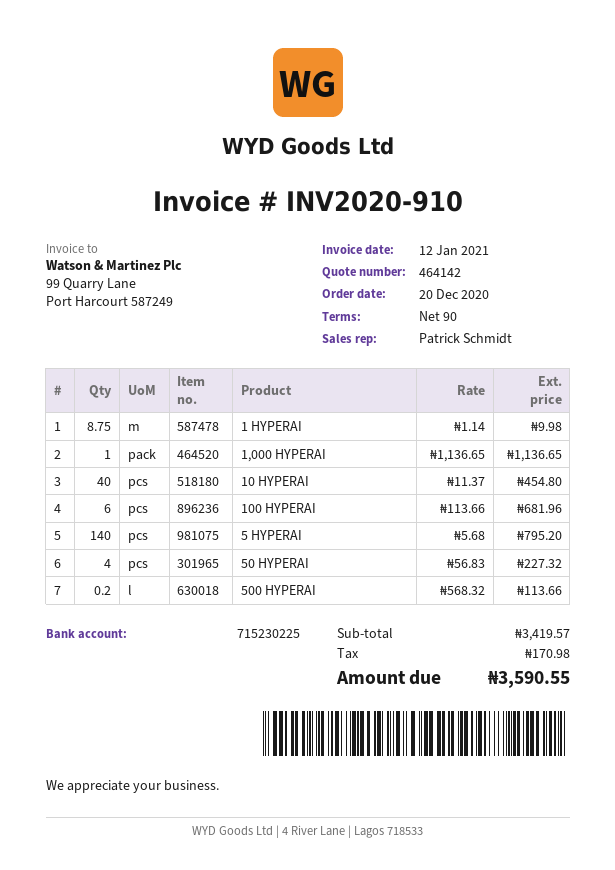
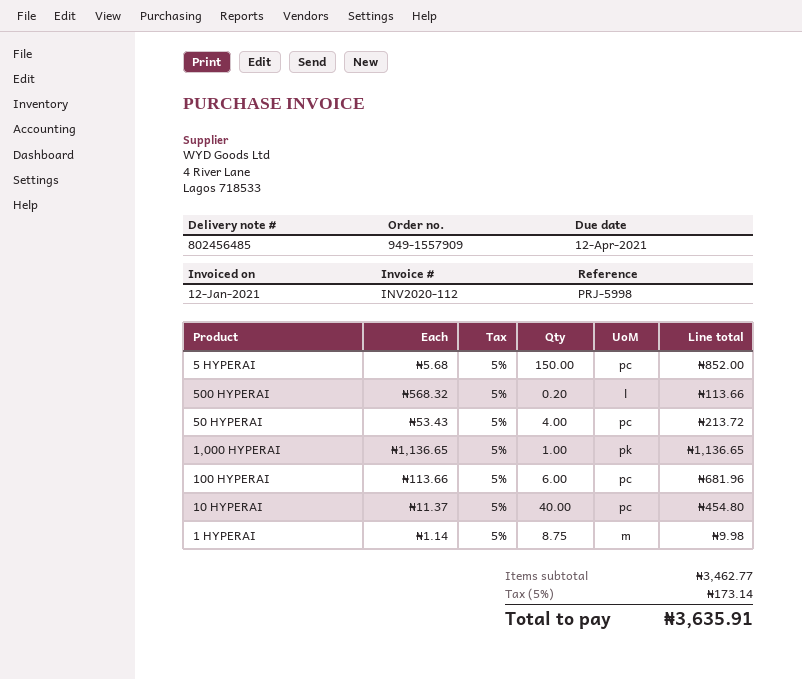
invoice number: INV2020-910 -> INV2020-112
5 HYPERAI: 140 x 5.68 = 795.20 -> 150 x 5.68 = 852.00
50 HYPERAI: 4 x 56.83 = 227.32 -> 4 x 53.43 = 213.72
subtotal: 3419.57 -> 3462.77
tax: 170.98 -> 173.14
total: 3590.55 -> 3635.91

